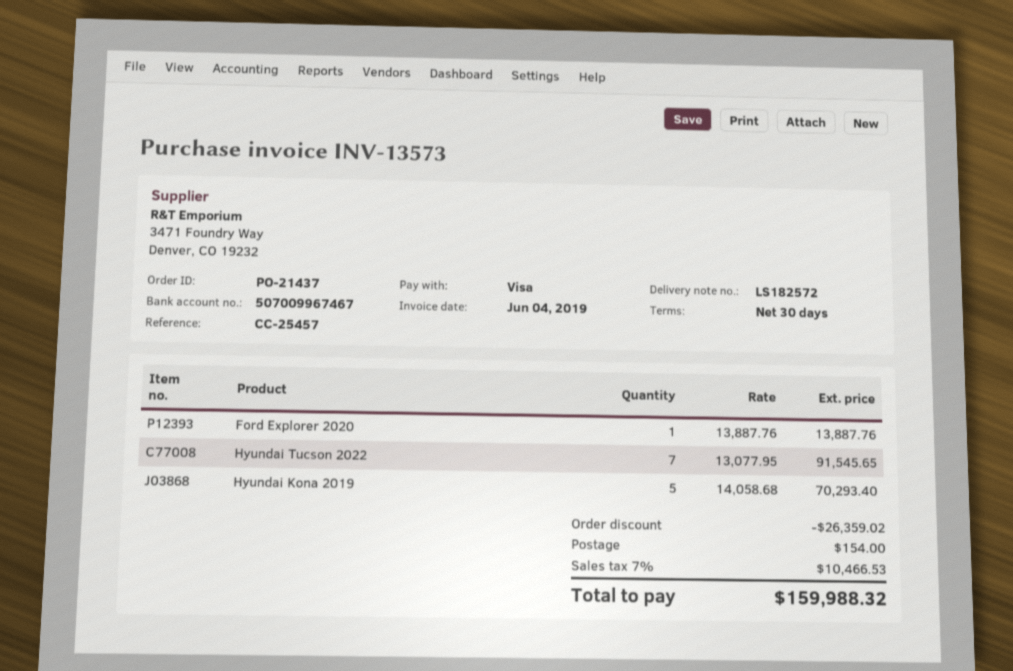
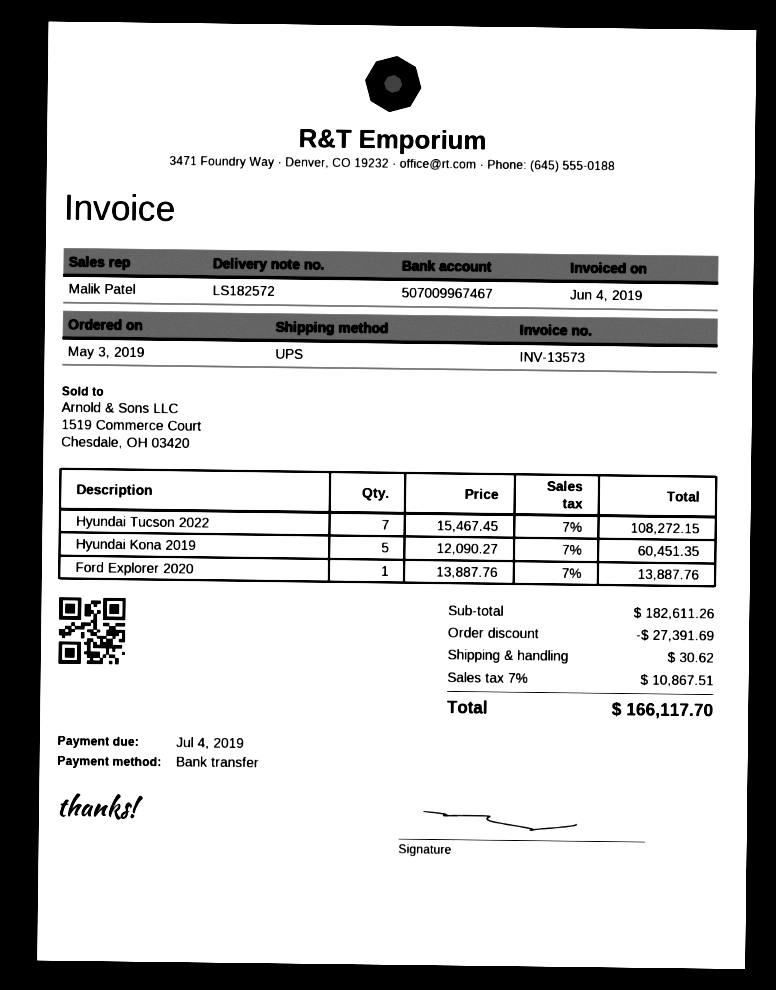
payment method: Visa -> bank transfer
Hyundai Tucson 2022: 7 x 13077.95 = 91545.65 -> 7 x 15467.45 = 108272.15
Hyundai Kona 2019: 5 x 14058.68 = 70293.40 -> 5 x 12090.27 = 60451.35
discount: 26359.02 -> 27391.69
shipping: 154.00 -> 30.62
tax: 7% = 10466.53 -> 7% = 10867.51
total: 159988.32 -> 166117.70

